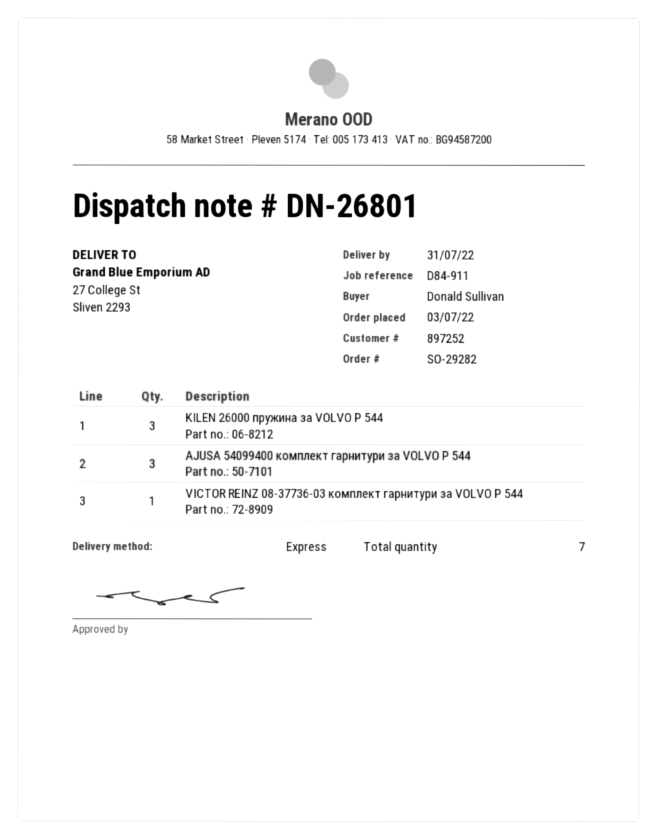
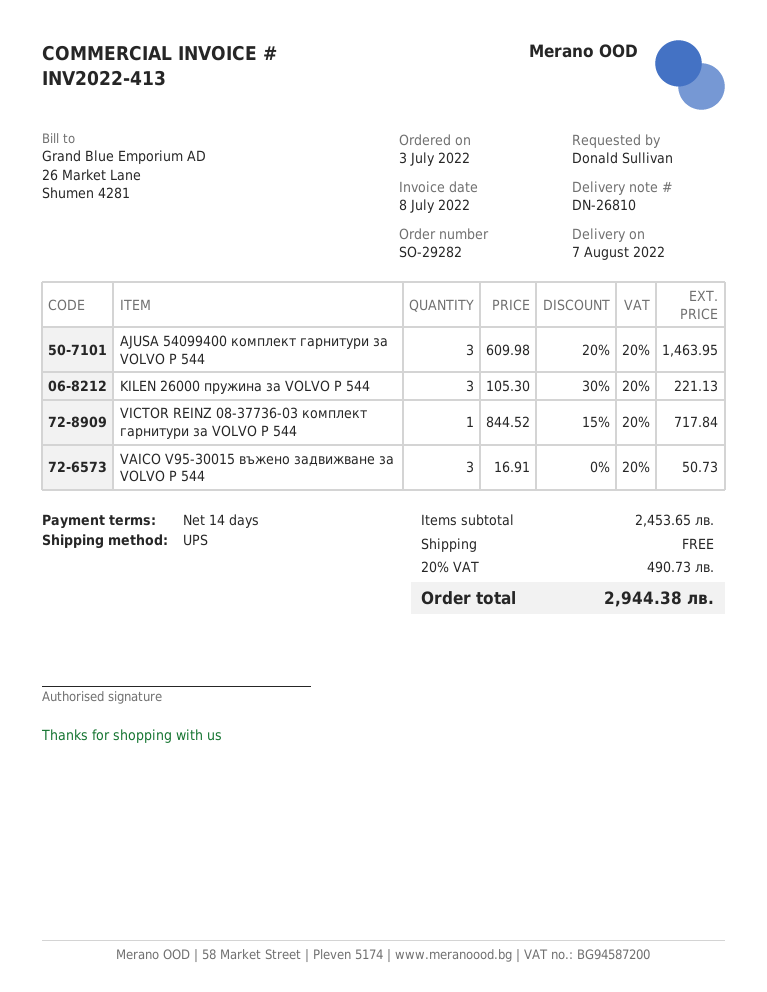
delivery note number: DN-26801 -> DN-26810
delivery date: 2022-07-31 -> 2022-08-07
shipping method: express -> UPS
VAICO V95-30015 въжено задвижване за VOLVO P 544: none -> 3

